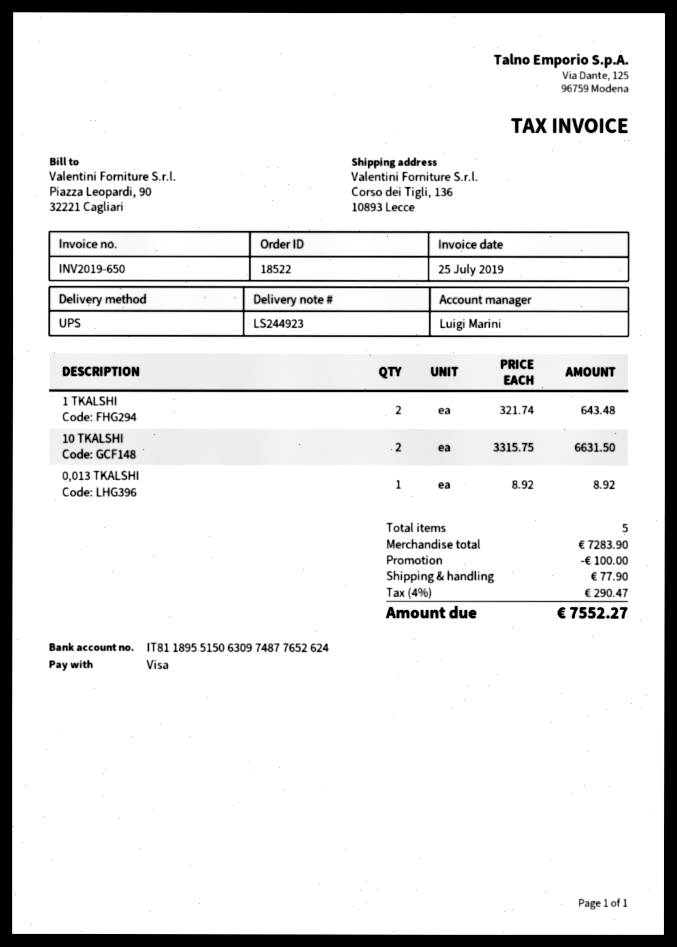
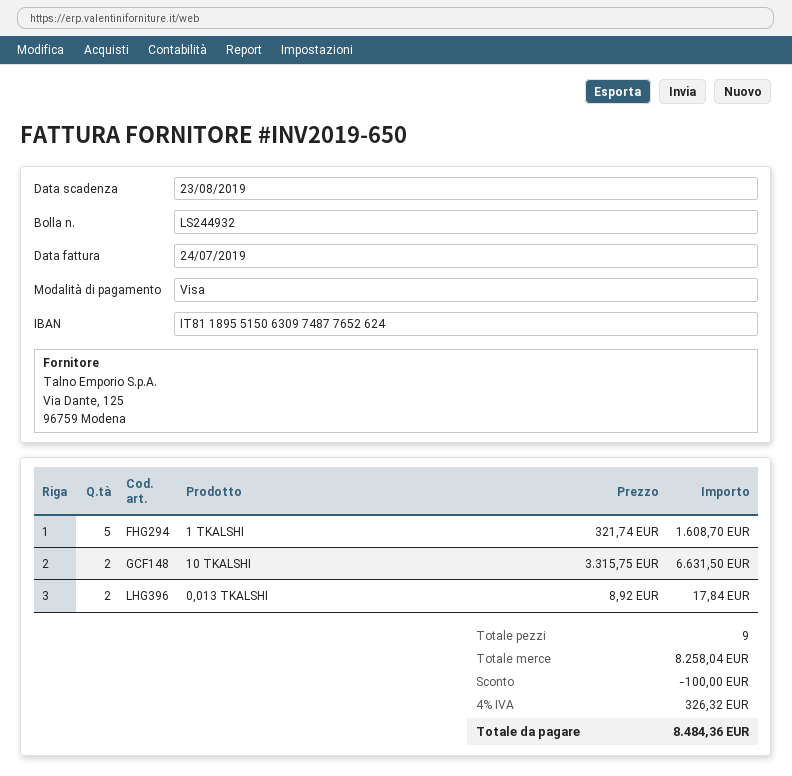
delivery note number: LS244923 -> LS244932
invoice date: 2019-07-25 -> 2019-07-24
1 TKALSHI: 2 x 321.74 = 643.48 -> 5 x 321.74 = 1608.70
0,013 TKALSHI: 1 x 8.92 = 8.92 -> 2 x 8.92 = 17.84
total quantity: 5 -> 9
subtotal: 7283.90 -> 8258.04
shipping: 77.90 -> none
tax: 4% = 290.47 -> 4% = 326.32
total: 7552.27 -> 8484.36

